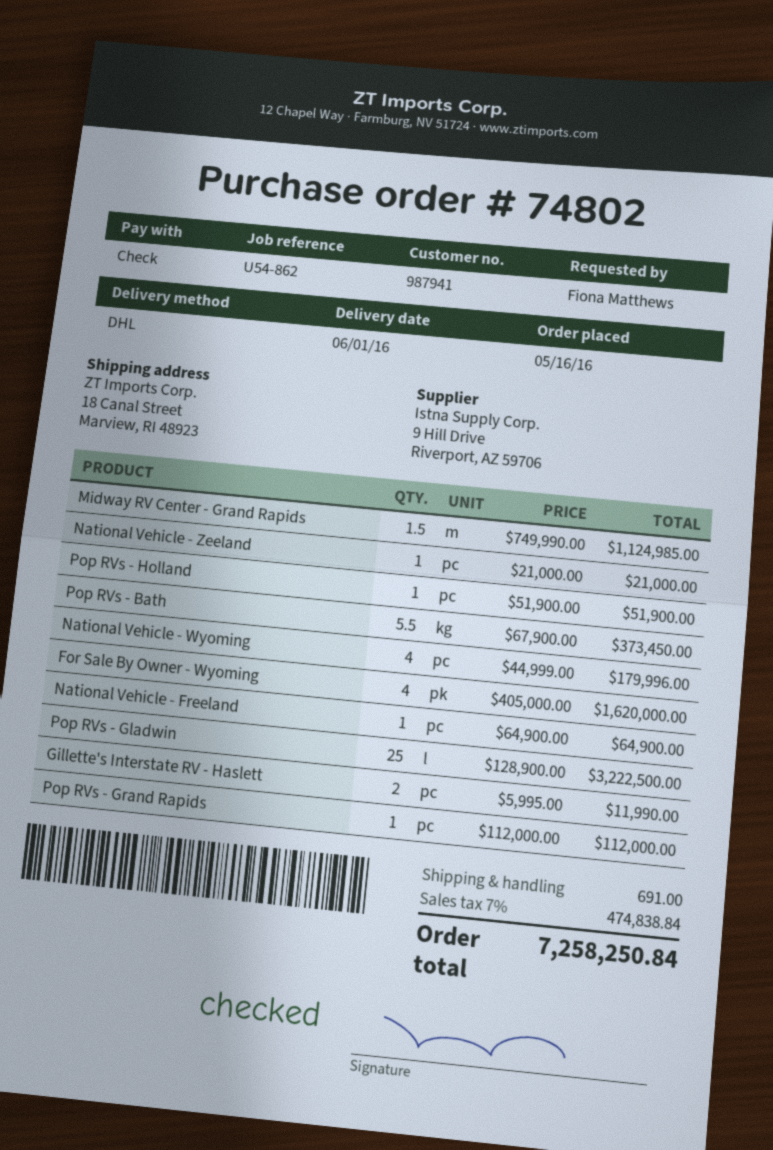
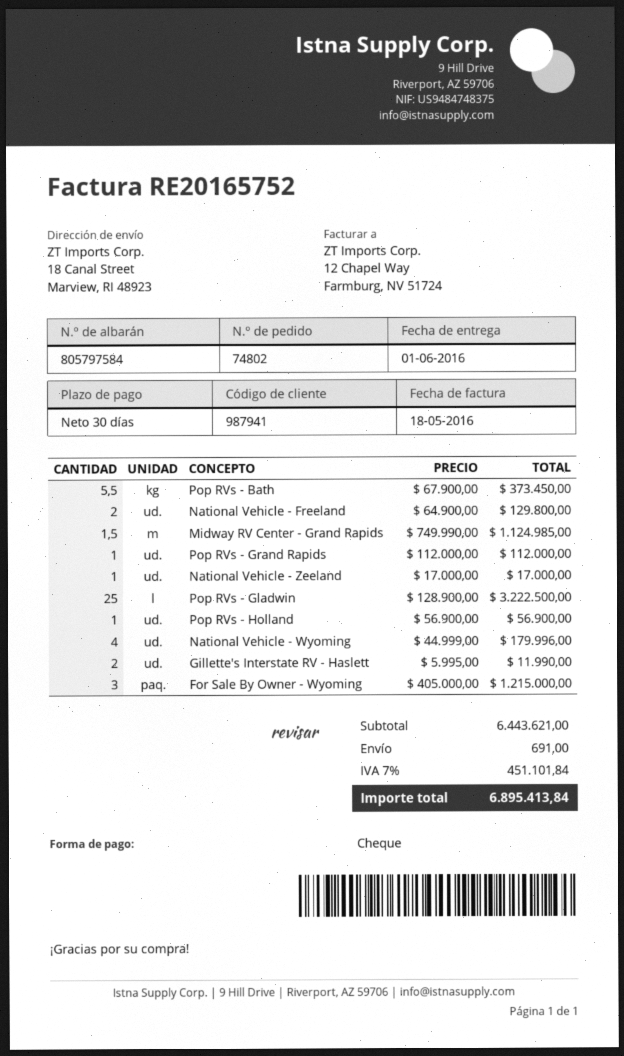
National Vehicle - Zeeland: 1 x 21000.00 = 21000.00 -> 1 x 17000.00 = 17000.00
Pop RVs - Holland: 1 x 51900.00 = 51900.00 -> 1 x 56900.00 = 56900.00
For Sale By Owner - Wyoming: 4 x 405000.00 = 1620000.00 -> 3 x 405000.00 = 1215000.00
National Vehicle - Freeland: 1 x 64900.00 = 64900.00 -> 2 x 64900.00 = 129800.00
tax: 7% = 474838.84 -> 7% = 451101.84
total: 7258250.84 -> 6895413.84

